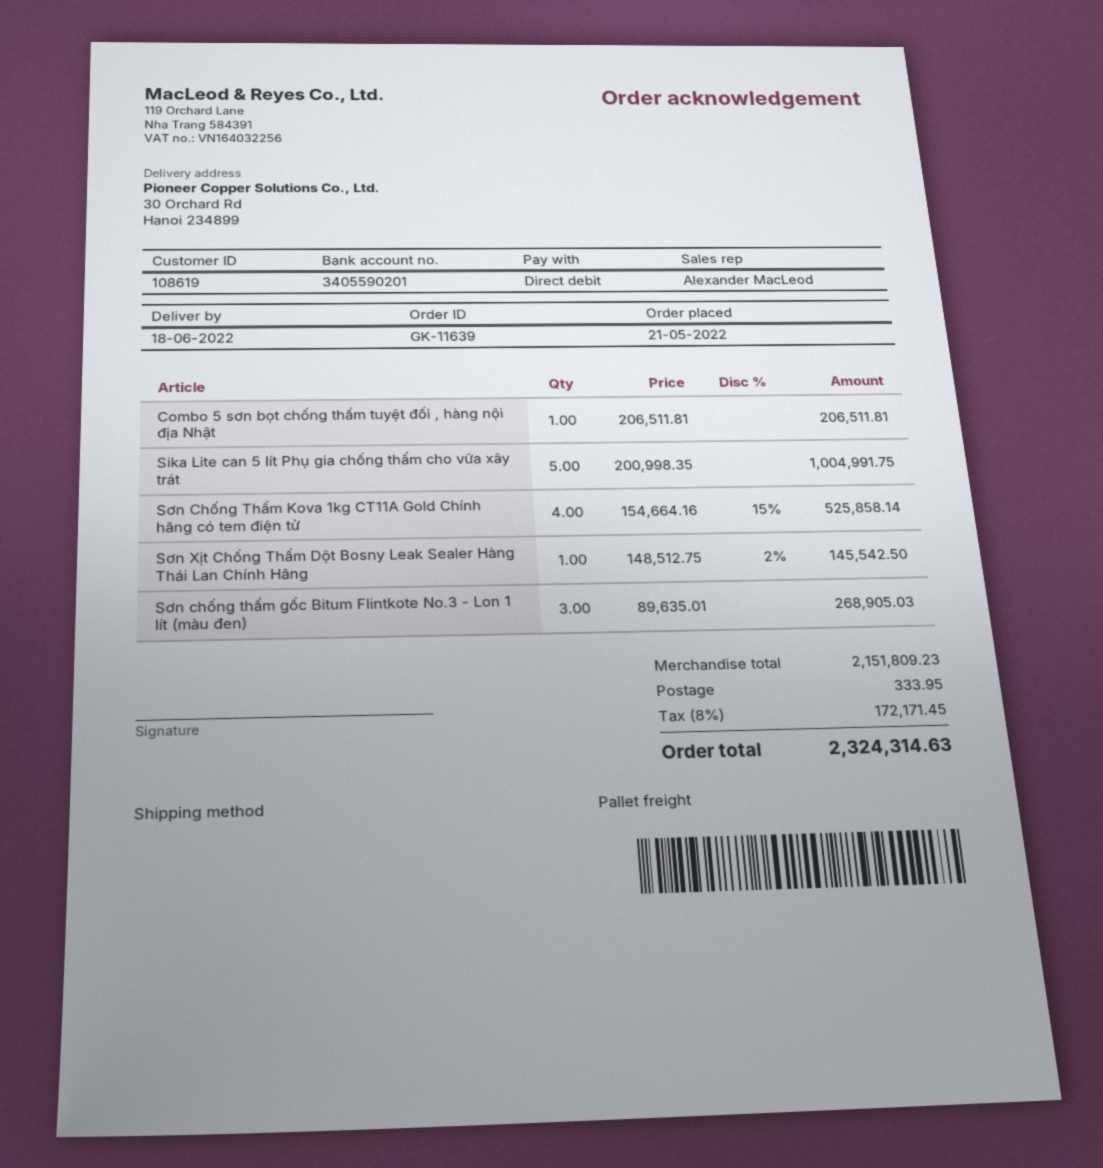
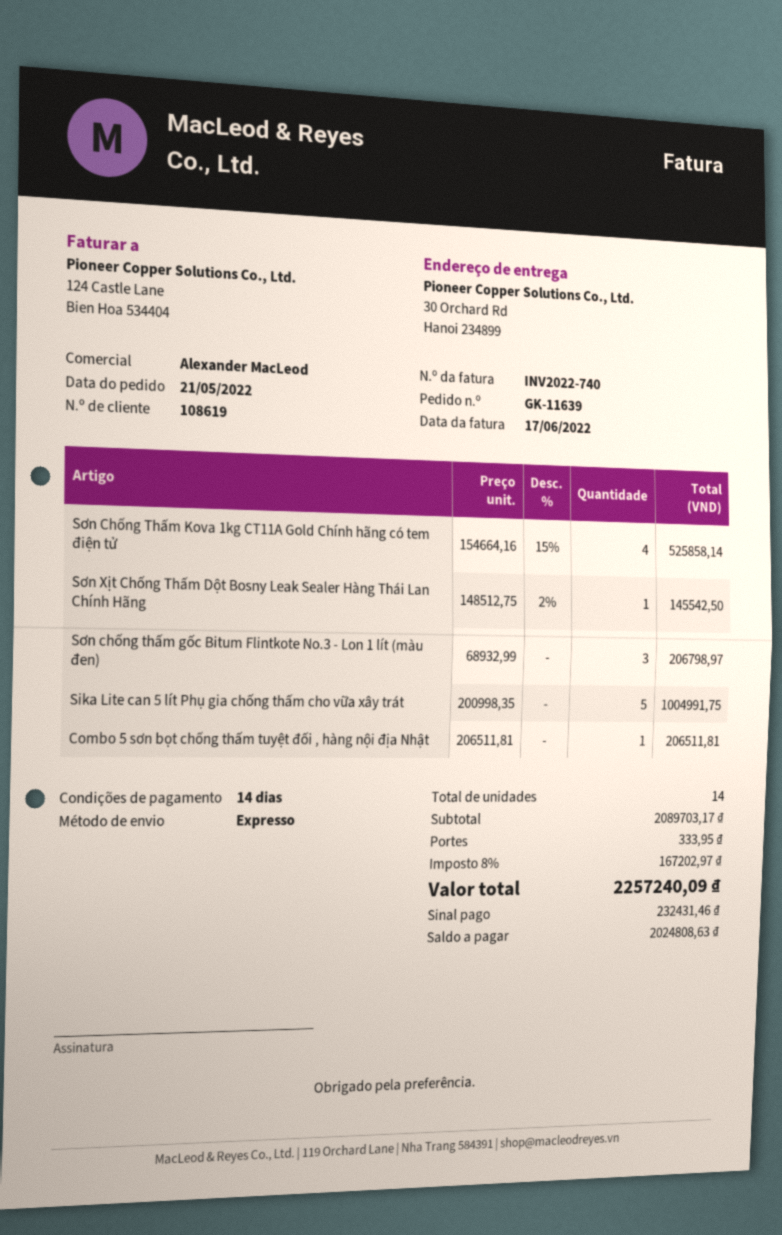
shipping method: pallet freight -> express
Sơn chống thấm gốc Bitum Flintkote No.3 - Lon 1 lít (màu đen): 3 x 89635.01 = 268905.03 -> 3 x 68932.99 = 206798.97
subtotal: 2151809.23 -> 2089703.17
tax: 8% = 172171.45 -> 8% = 167202.97
total: 2324314.63 -> 2257240.09

